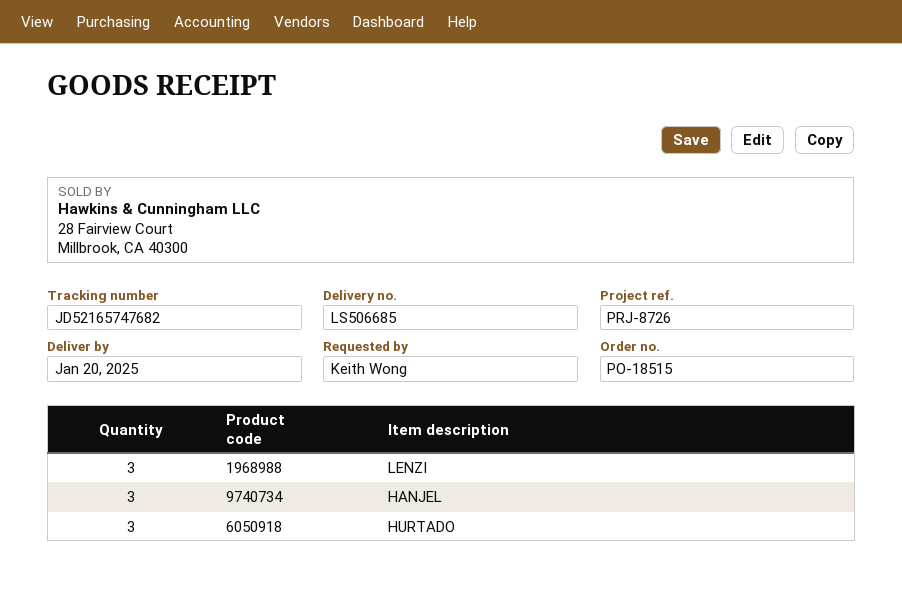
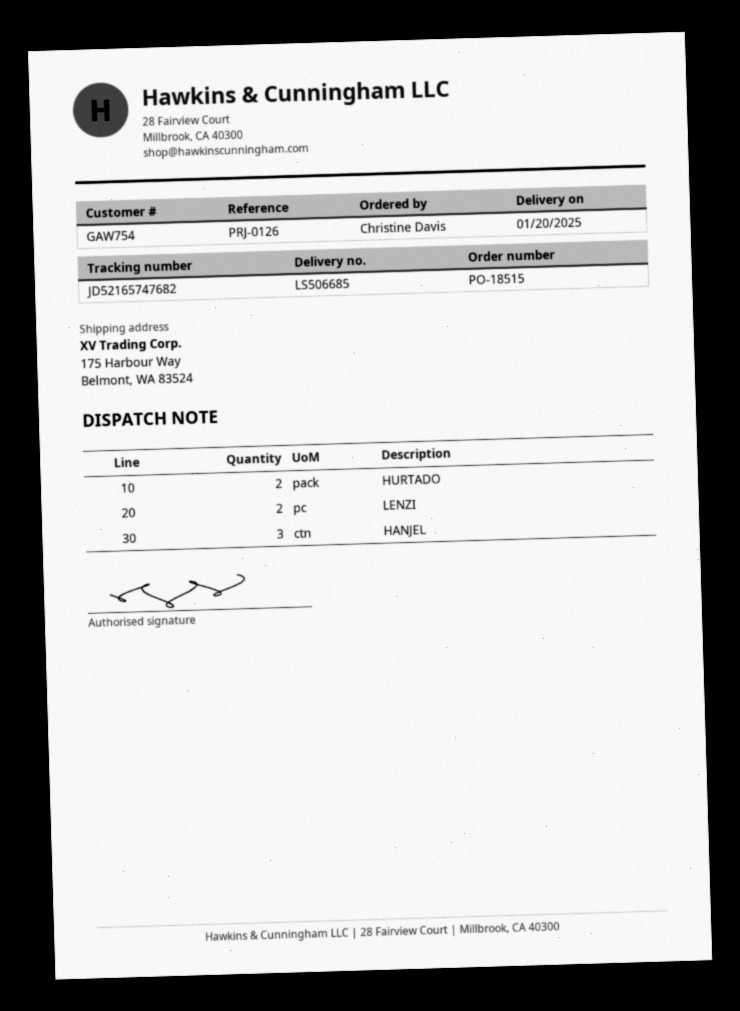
reference: PRJ-8726 -> PRJ-0126
ordered by: Keith Wong -> Christine Davis
LENZI: 3 -> 2
HURTADO: 3 -> 2

